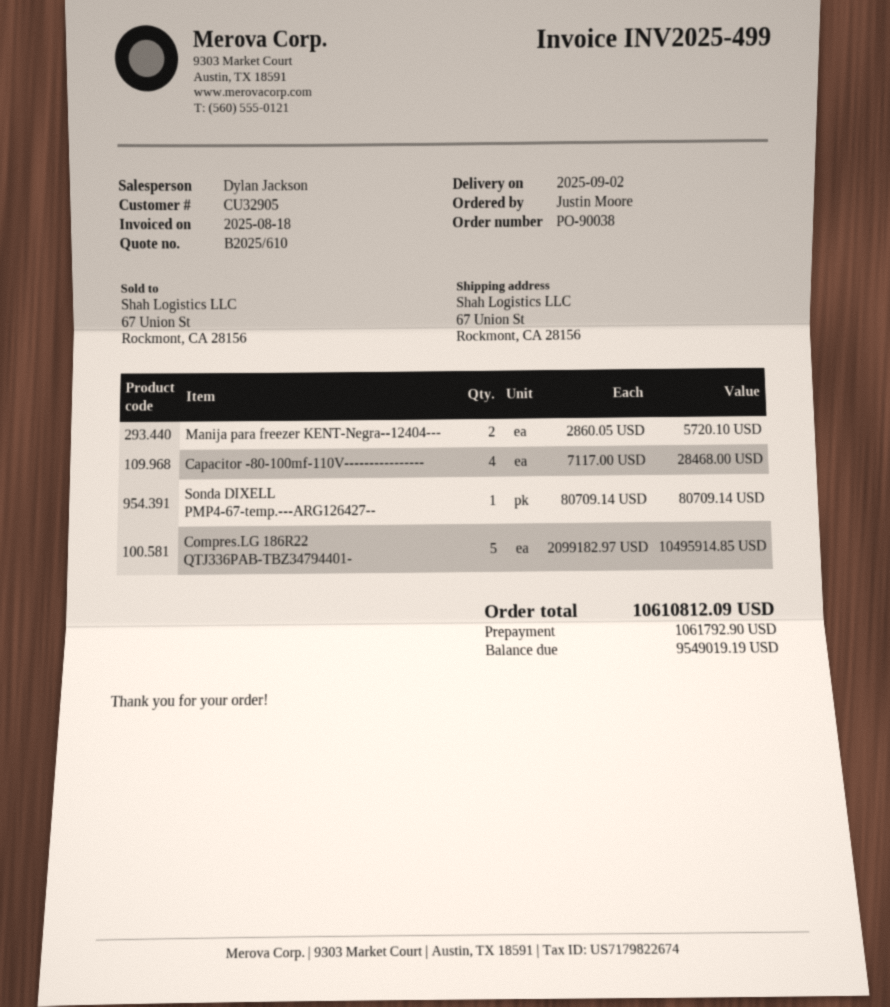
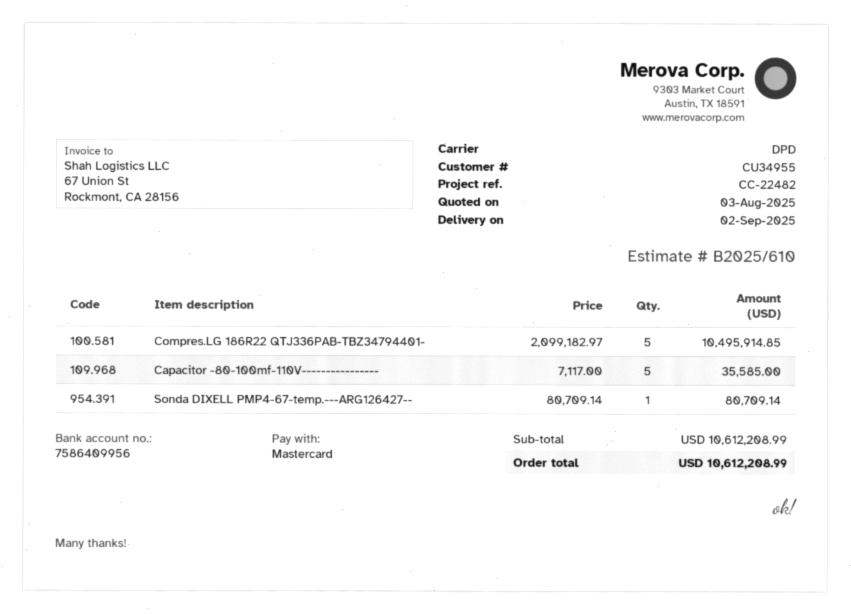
customer number: CU32905 -> CU34955
Manija para freezer KENT-Negra--12404---: 2 x 2860.05 = 5720.10 -> none
Capacitor -80-100mf-110V----------------: 4 x 7117.00 = 28468.00 -> 5 x 7117.00 = 35585.00
total: 10610812.09 -> 10612208.99

